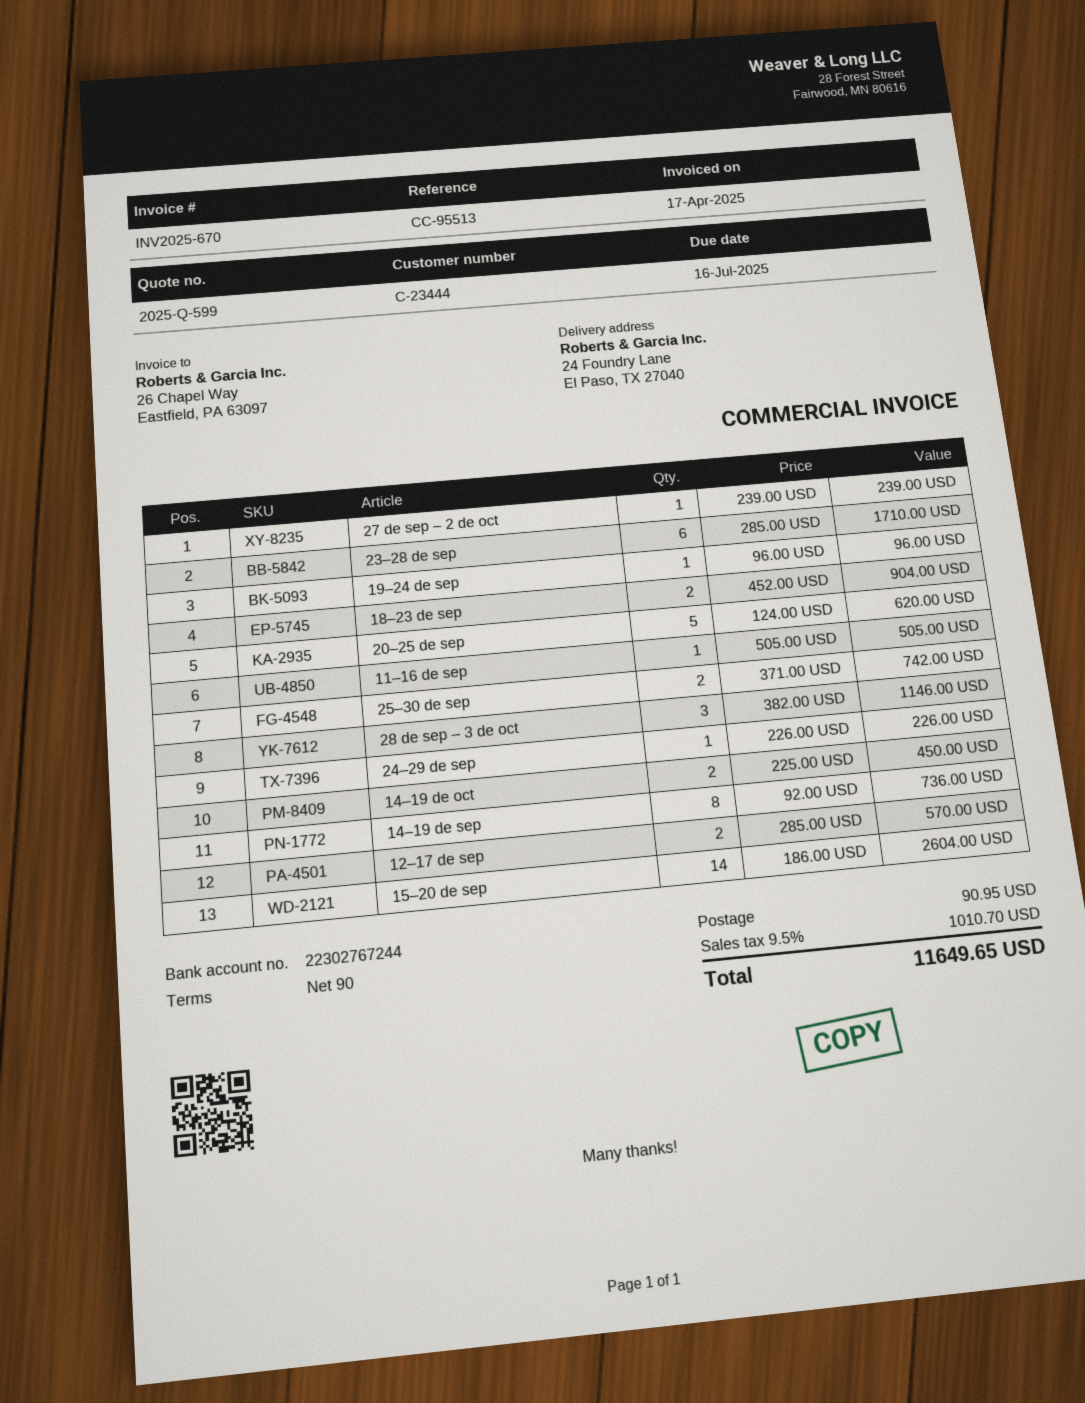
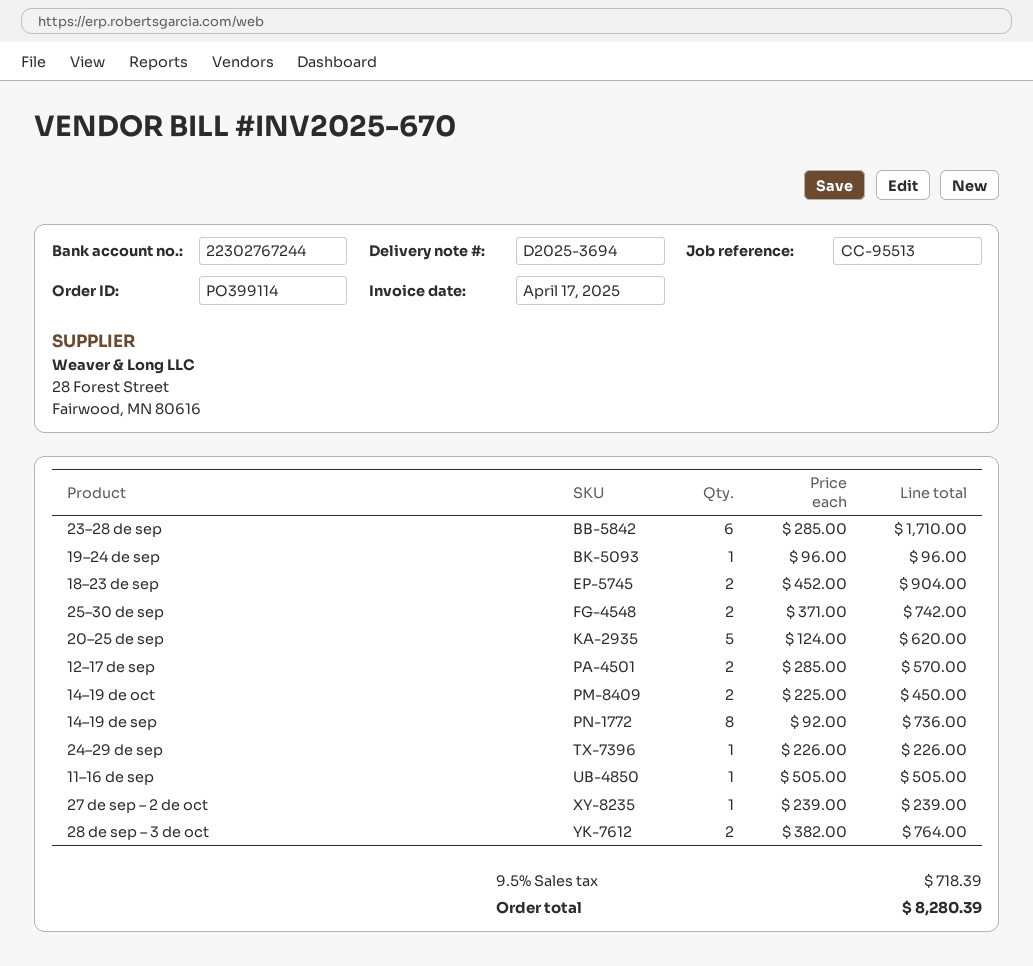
28 de sep – 3 de oct: 3 x 382.00 = 1146.00 -> 2 x 382.00 = 764.00
15–20 de sep: 14 x 186.00 = 2604.00 -> none
shipping: 90.95 -> none
tax: 9.5% = 1010.70 -> 9.5% = 718.39
total: 11649.65 -> 8280.39

